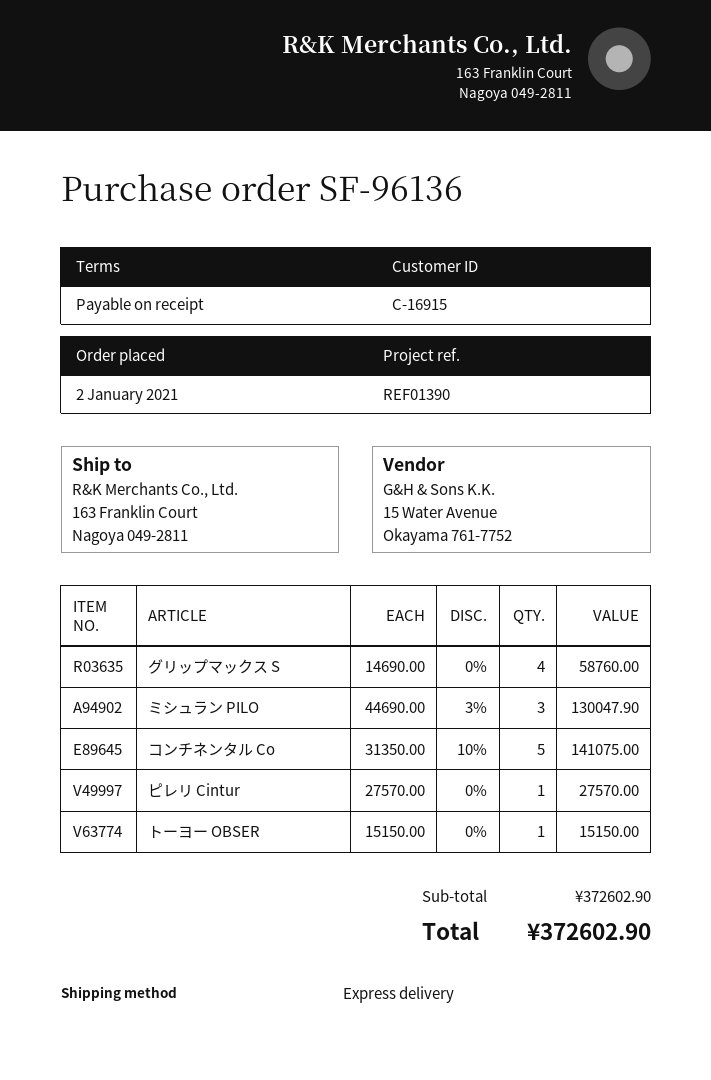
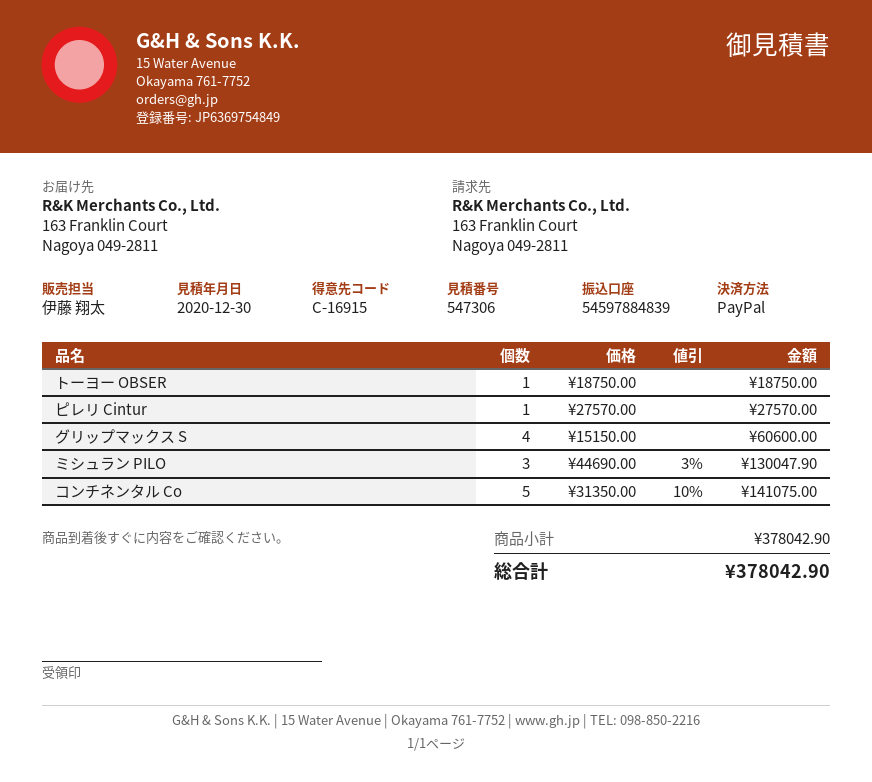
グリップマックス S: 4 x 14690.00 = 58760.00 -> 4 x 15150.00 = 60600.00
トーヨー OBSER: 1 x 15150.00 = 15150.00 -> 1 x 18750.00 = 18750.00
subtotal: 372602.90 -> 378042.90
total: 372602.90 -> 378042.90

